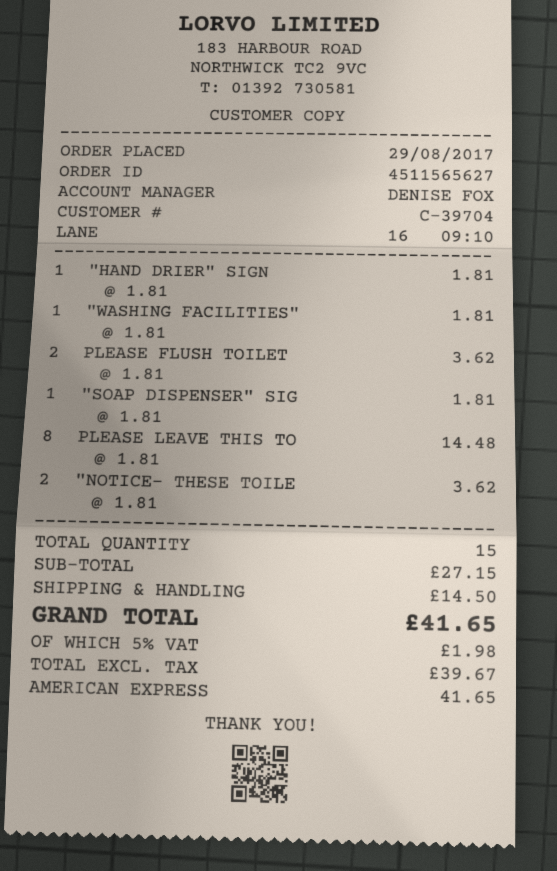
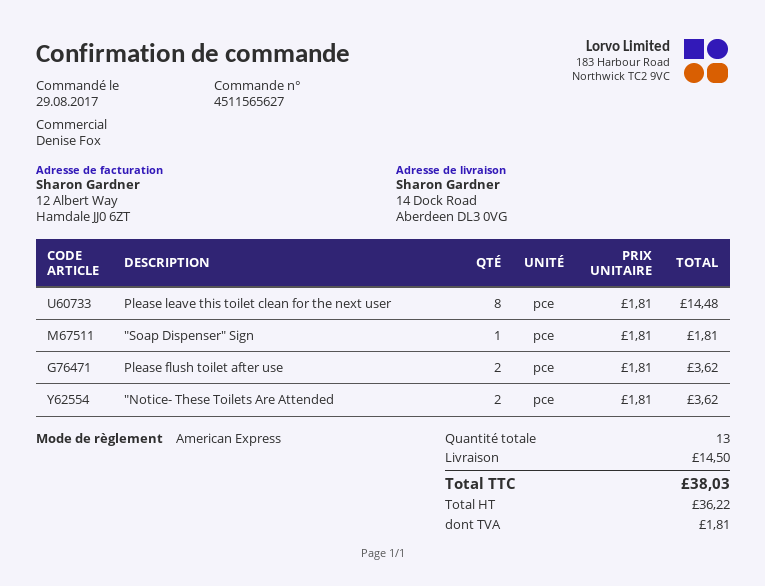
"HAND DRIER" SIGN: 1 x 1.81 = 1.81 -> none
"WASHING FACILITIES": 1 x 1.81 = 1.81 -> none
total quantity: 15 -> 13
net: 39.67 -> 36.22
tax: 1.98 -> 1.81
total: 41.65 -> 38.03

